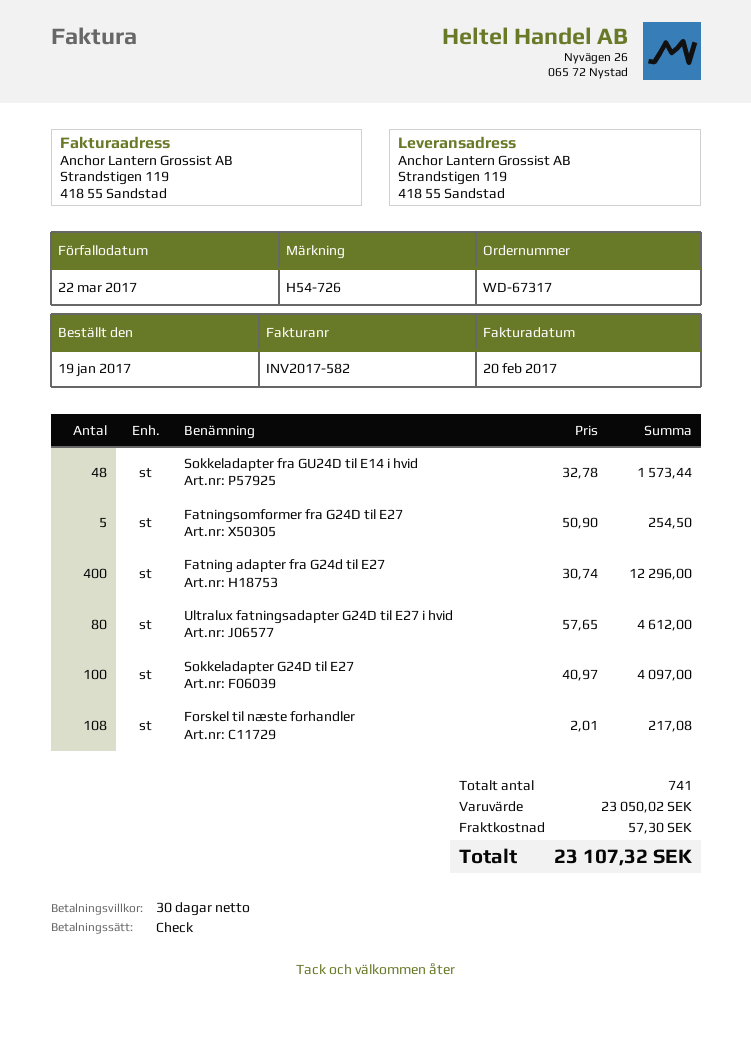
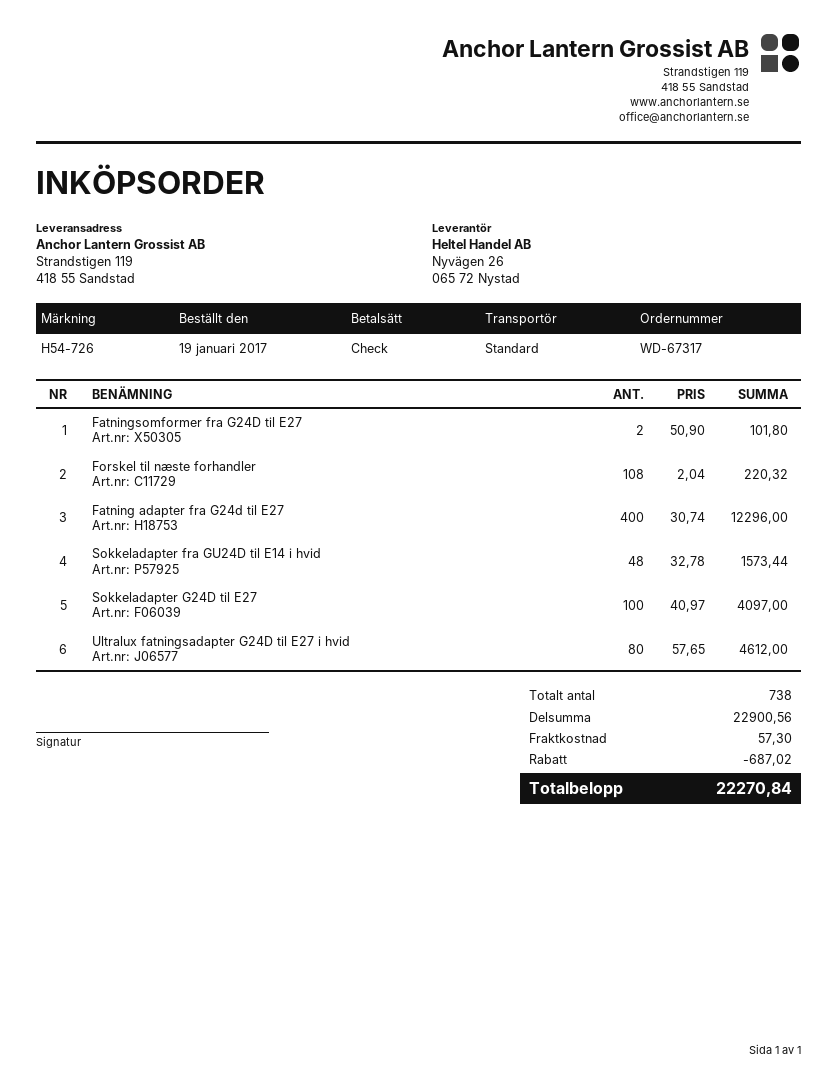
Fatningsomformer fra G24D til E27: 5 x 50.90 = 254.50 -> 2 x 50.90 = 101.80
Forskel til næste forhandler: 108 x 2.01 = 217.08 -> 108 x 2.04 = 220.32
total quantity: 741 -> 738
subtotal: 23050.02 -> 22900.56
discount: none -> 687.02
total: 23107.32 -> 22270.84

